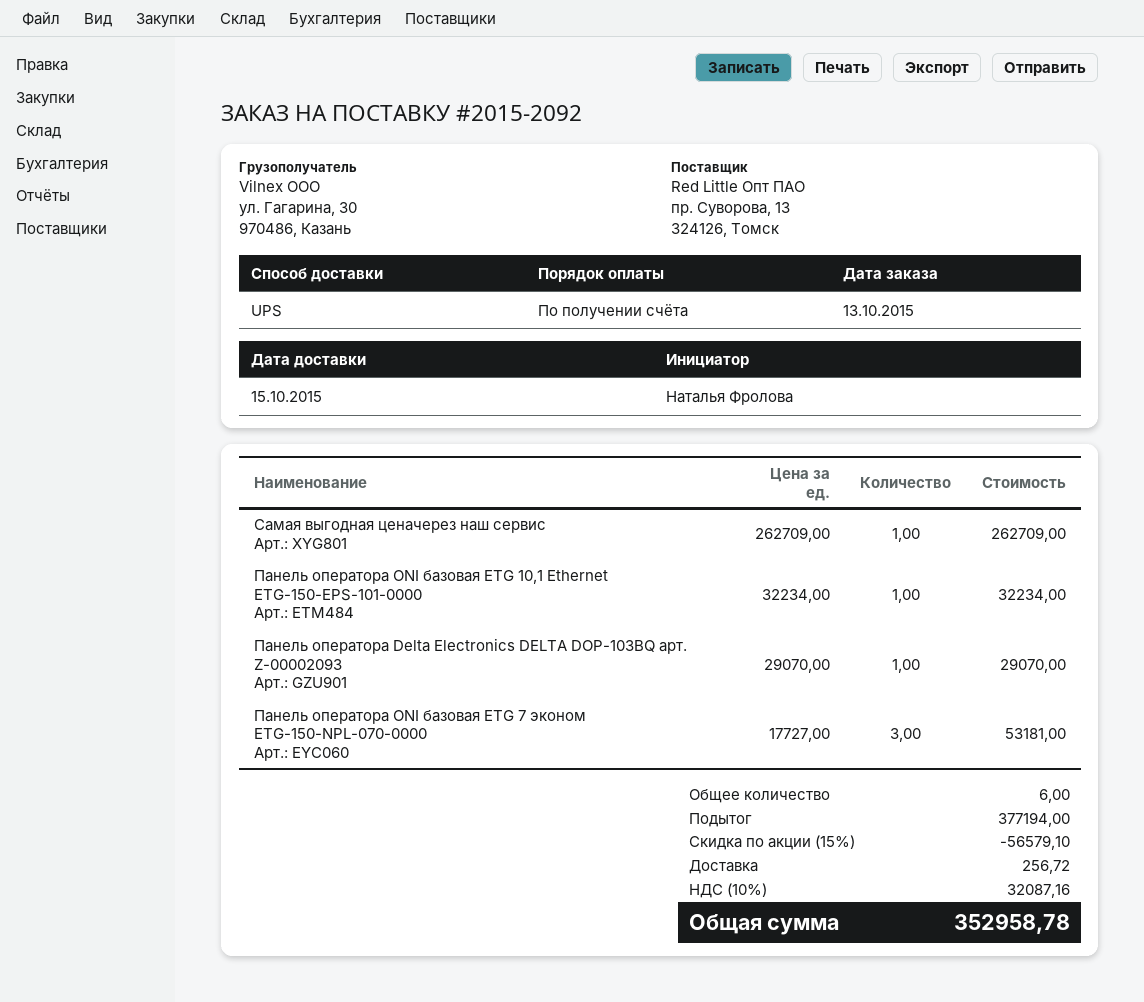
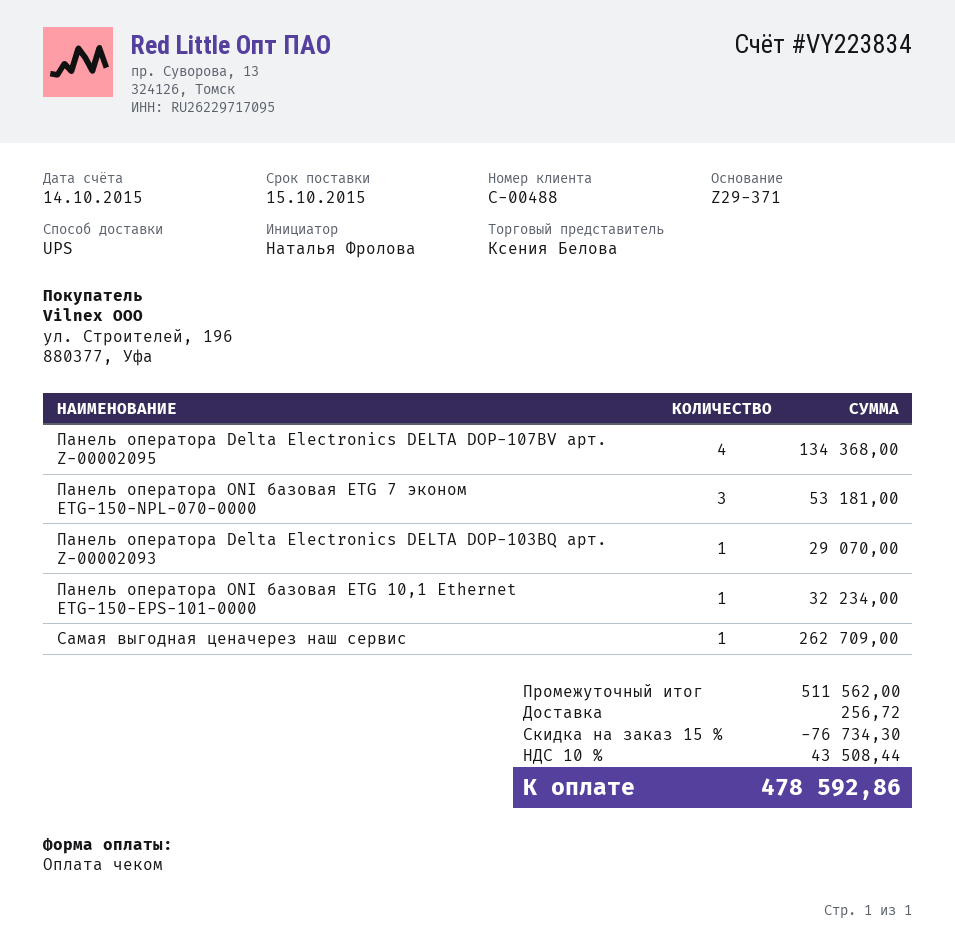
Панель оператора Delta Electronics DELTA DOP-107BV арт. Z-00002095: none -> 4 for 134368.00
subtotal: 377194.00 -> 511562.00
discount: 15% = 56579.10 -> 15% = 76734.30
tax: 10% = 32087.16 -> 10% = 43508.44
total: 352958.78 -> 478592.86

